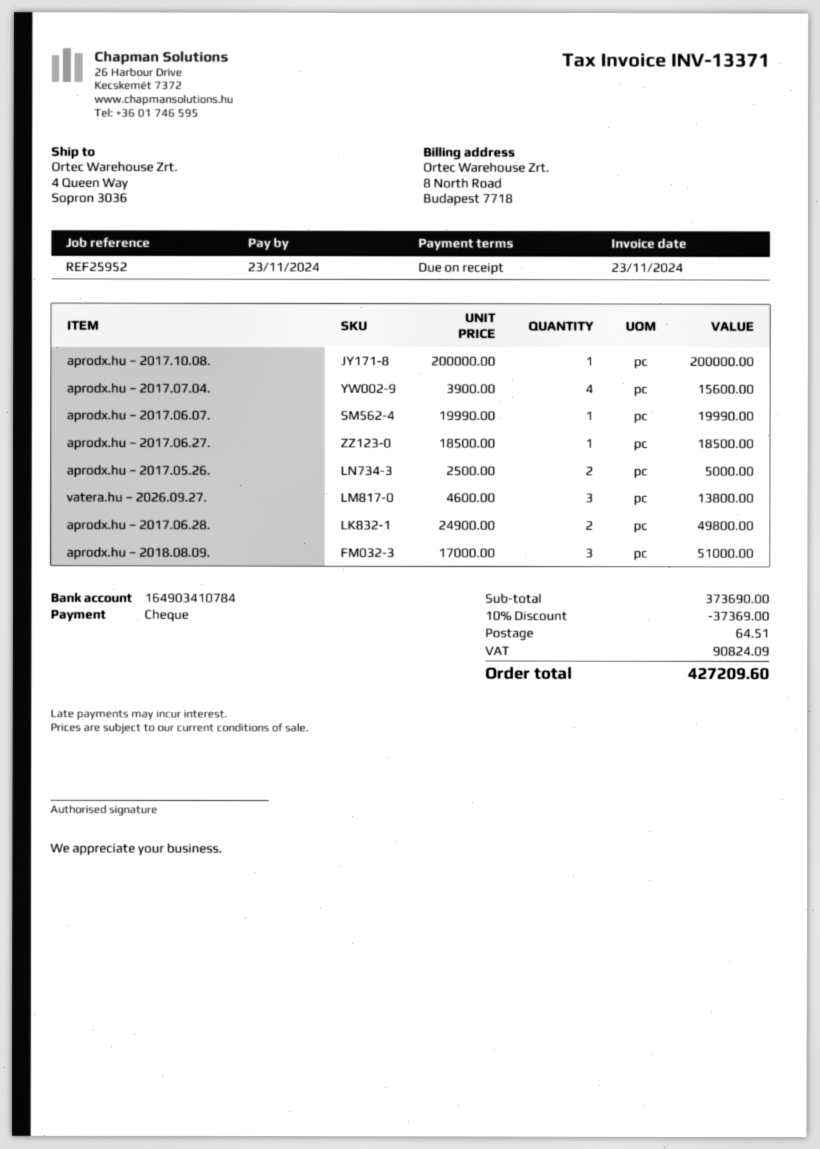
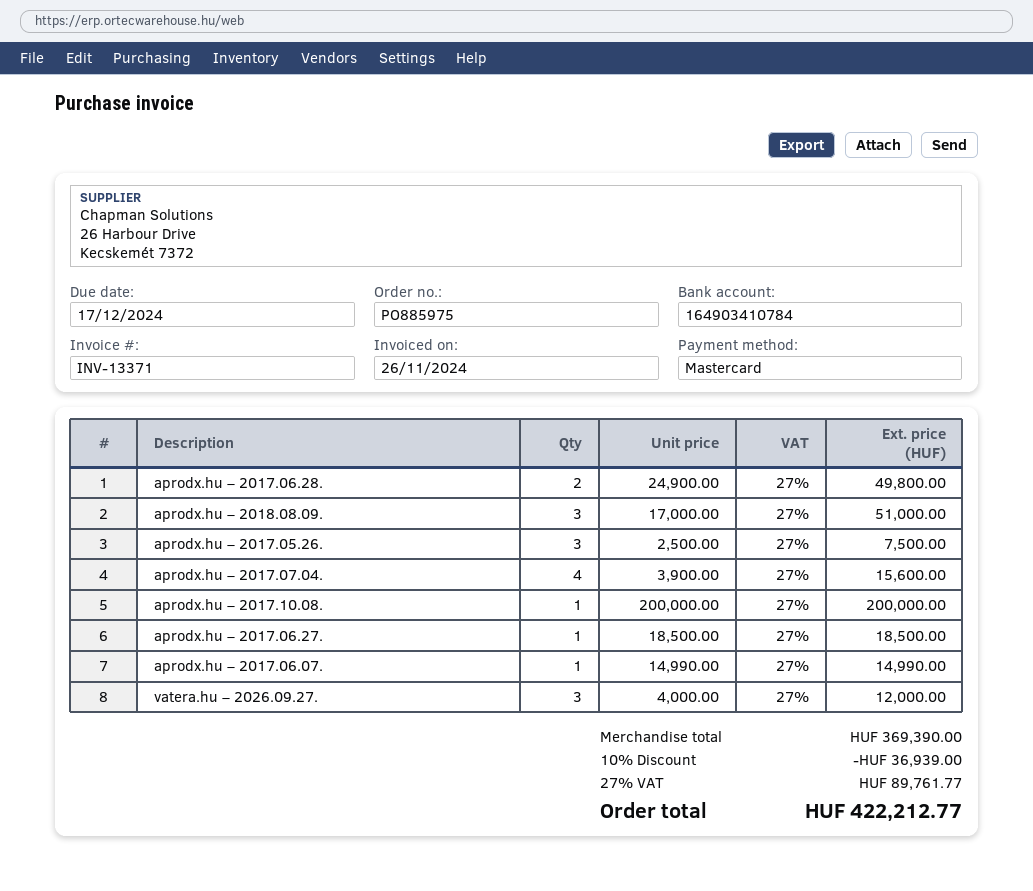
invoice date: 2024-11-23 -> 2024-11-26
due date: 2024-11-23 -> 2024-12-17
payment method: cheque -> Mastercard
aprodx.hu – 2017.06.07.: 1 x 19990.00 = 19990.00 -> 1 x 14990.00 = 14990.00
aprodx.hu – 2017.05.26.: 2 x 2500.00 = 5000.00 -> 3 x 2500.00 = 7500.00
vatera.hu – 2026.09.27.: 3 x 4600.00 = 13800.00 -> 3 x 4000.00 = 12000.00
subtotal: 373690.00 -> 369390.00
discount: 10% = 37369.00 -> 10% = 36939.00
shipping: 64.51 -> none
tax: 90824.09 -> 89761.77
total: 427209.60 -> 422212.77

